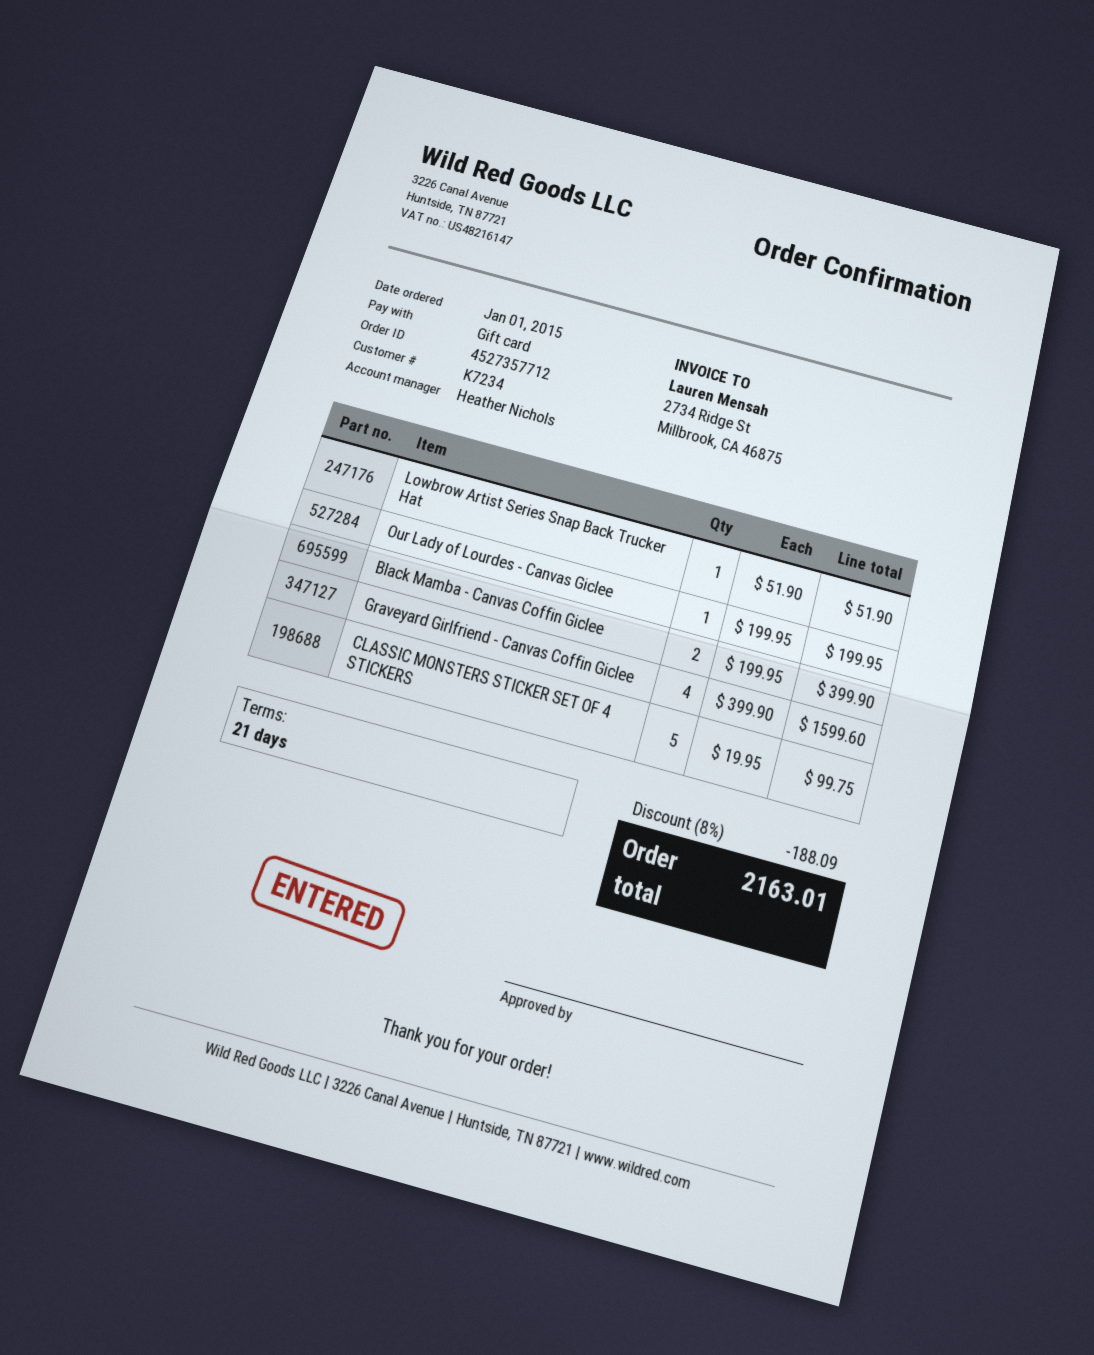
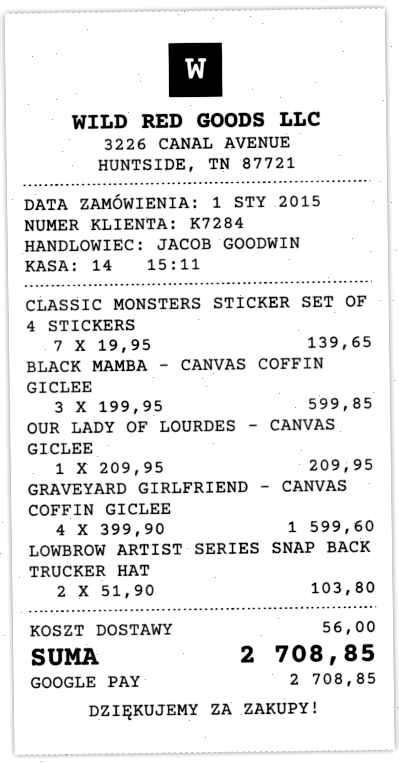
customer number: K7234 -> K7284
sales rep: Heather Nichols -> JACOB GOODWIN
payment method: gift card -> Google Pay
Lowbrow Artist Series Snap Back Trucker Hat: 1 x 51.90 = 51.90 -> 2 x 51.90 = 103.80
Our Lady of Lourdes - Canvas Giclee: 1 x 199.95 = 199.95 -> 1 x 209.95 = 209.95
Black Mamba - Canvas Coffin Giclee: 2 x 199.95 = 399.90 -> 3 x 199.95 = 599.85
CLASSIC MONSTERS STICKER SET OF 4 STICKERS: 5 x 19.95 = 99.75 -> 7 x 19.95 = 139.65
discount: 8% = 188.09 -> none
shipping: none -> 56.00
total: 2163.01 -> 2708.85

